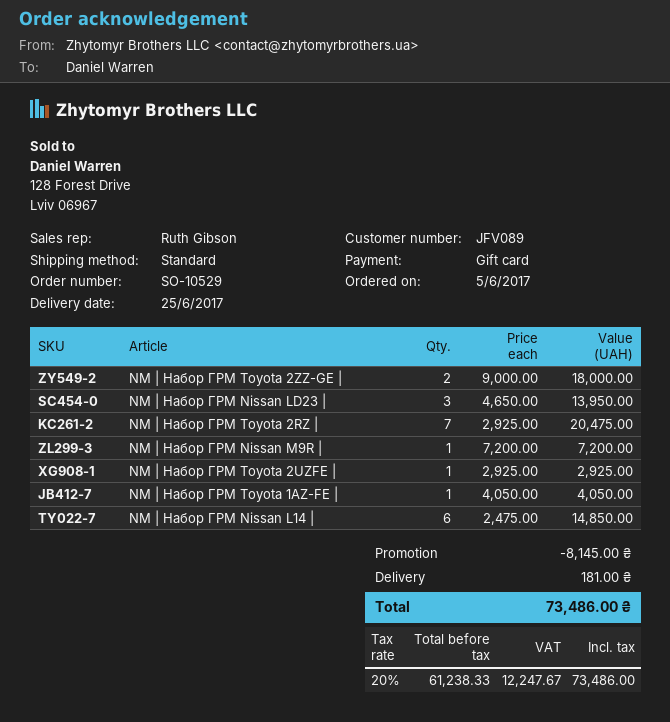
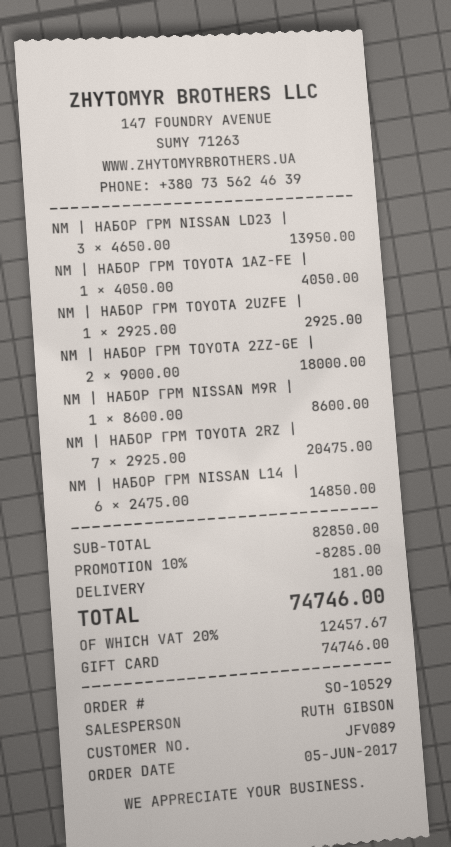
NM | Набор ГРМ Nissan M9R |: 1 x 7200.00 = 7200.00 -> 1 x 8600.00 = 8600.00
discount: 8145.00 -> 8285.00
tax: 20% = 12247.67 -> 20% = 12457.67
total: 73486.00 -> 74746.00

